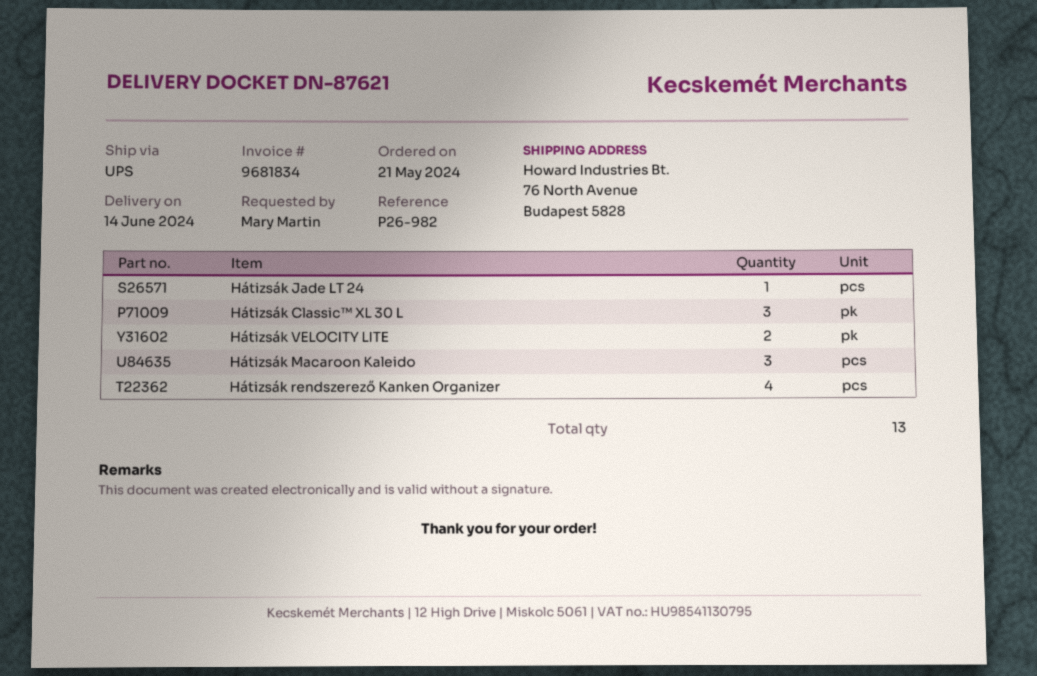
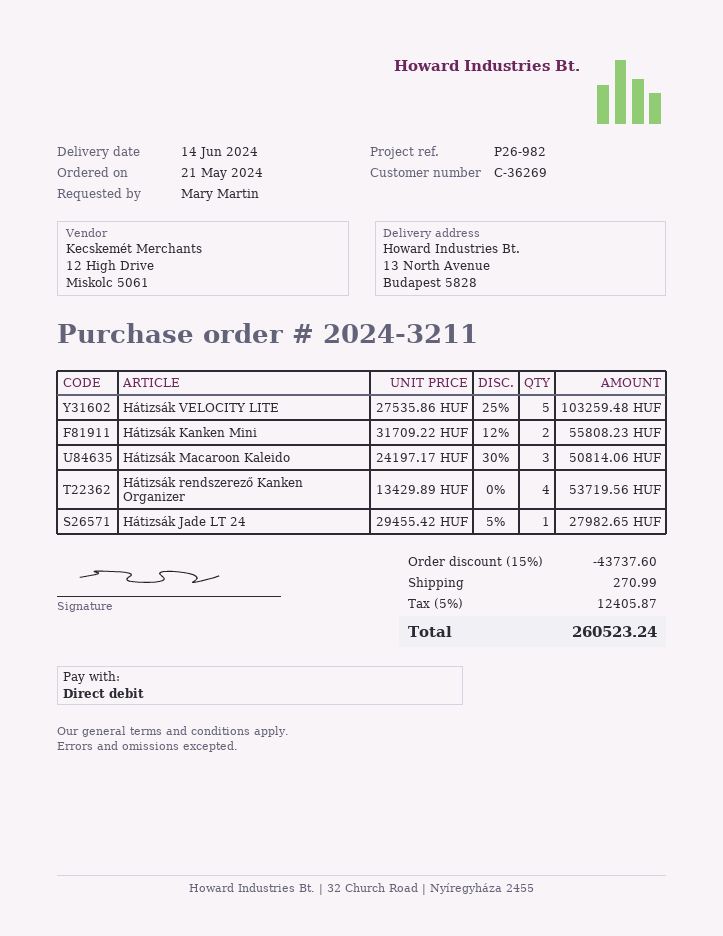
ship to: 76 North Avenue, Budapest 5828 -> 13 North Avenue, Budapest 5828
Hátizsák Classic™ XL 30 L: 3 -> none
Hátizsák VELOCITY LITE: 2 -> 5
Hátizsák Kanken Mini: none -> 2

